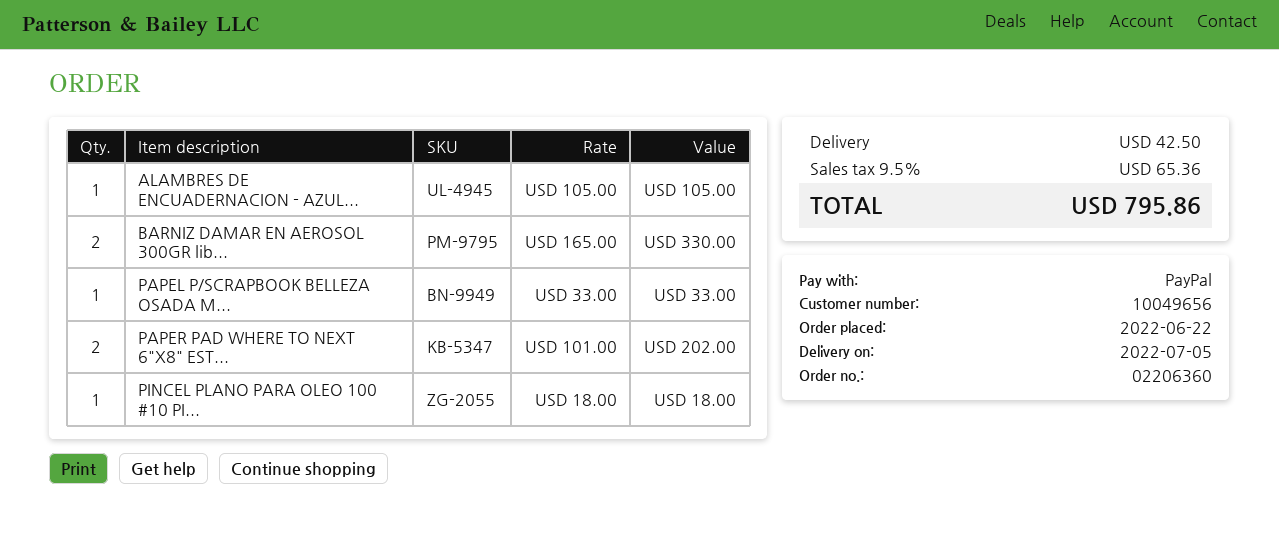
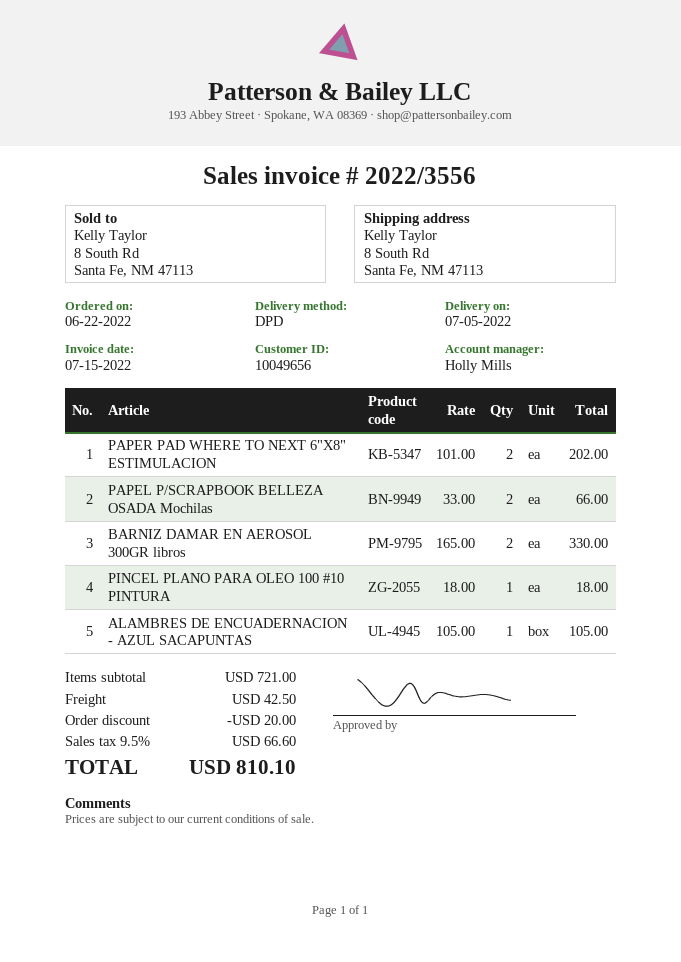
PAPEL P/SCRAPBOOK BELLEZA OSADA M...: 1 x 33.00 = 33.00 -> 2 x 33.00 = 66.00
discount: none -> 20.00
tax: 9.5% = 65.36 -> 9.5% = 66.60
total: 795.86 -> 810.10

